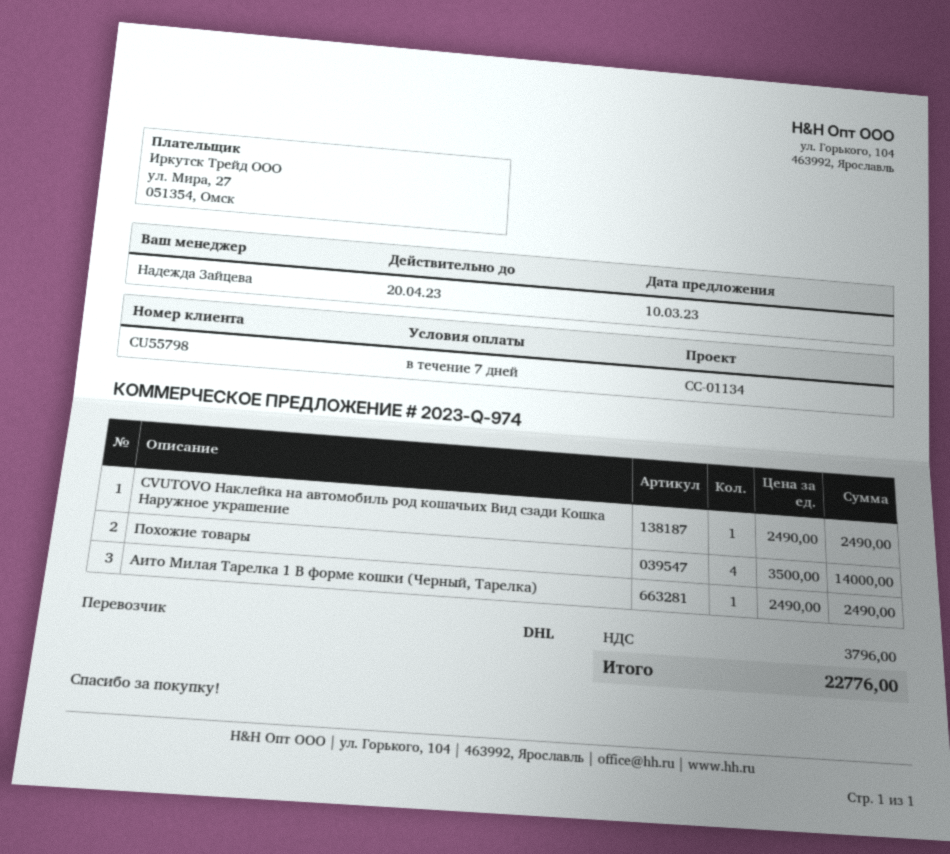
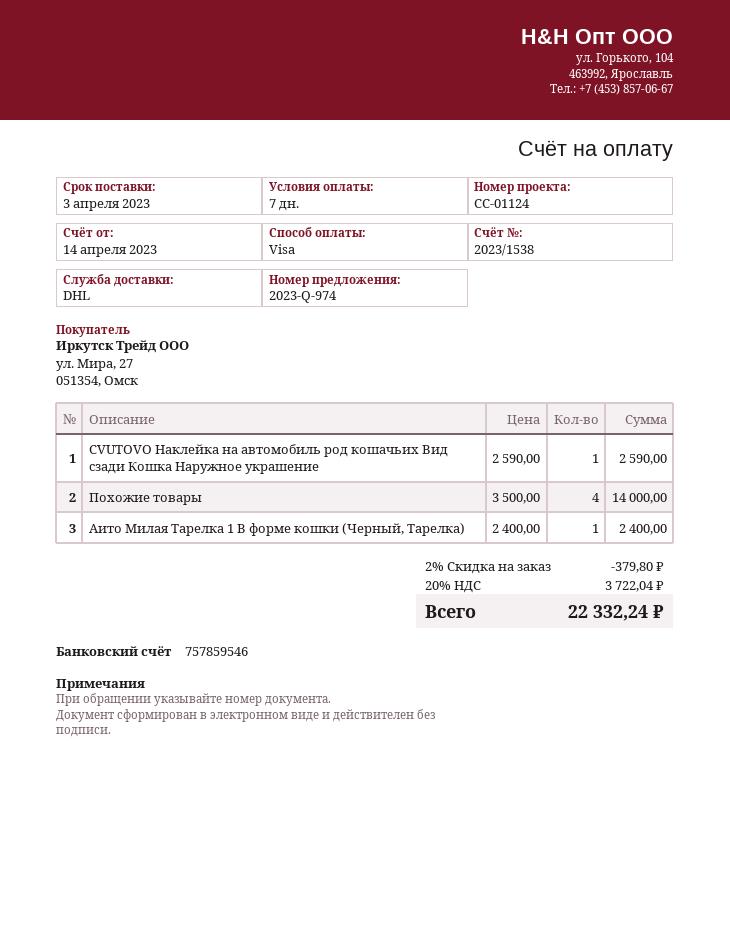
reference: CC-01134 -> CC-01124
CVUTOVO Наклейка на автомобиль род кошачьих Вид сзади Кошка Наружное украшение: 1 x 2490.00 = 2490.00 -> 1 x 2590.00 = 2590.00
Аито Милая Тарелка 1 В форме кошки (Черный, Тарелка): 1 x 2490.00 = 2490.00 -> 1 x 2400.00 = 2400.00
discount: none -> 2% = 379.80
tax: 3796.00 -> 3722.04
total: 22776.00 -> 22332.24

